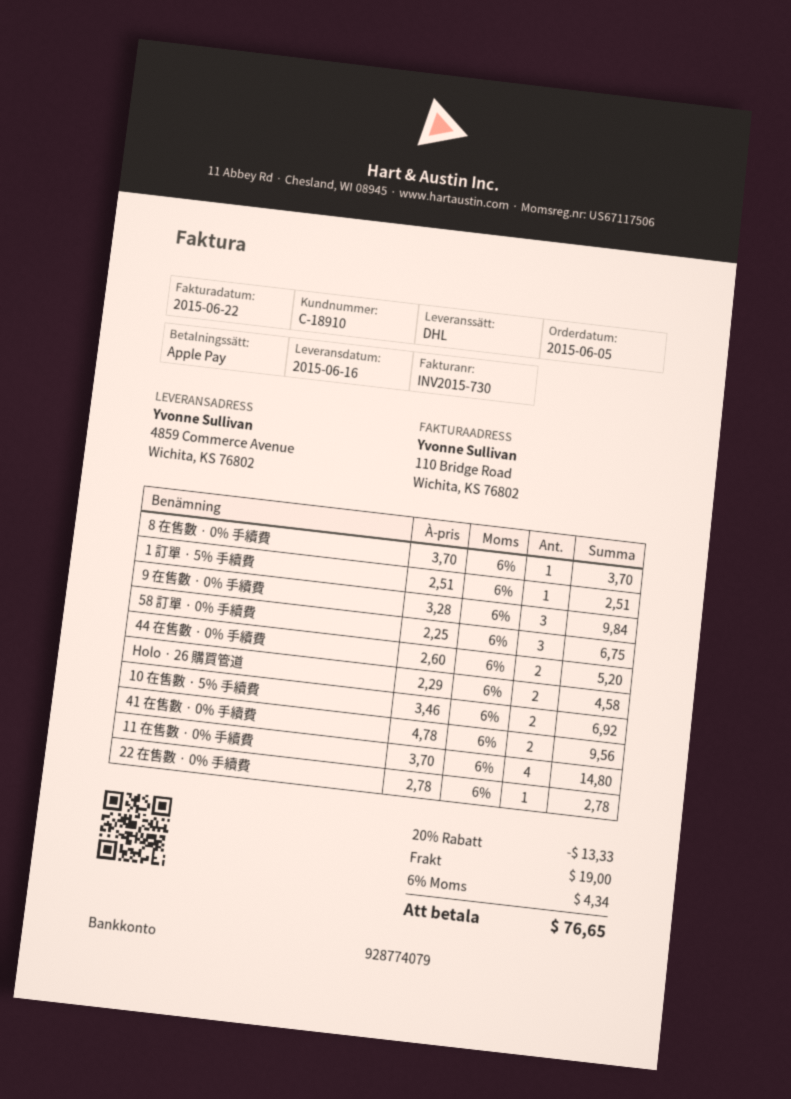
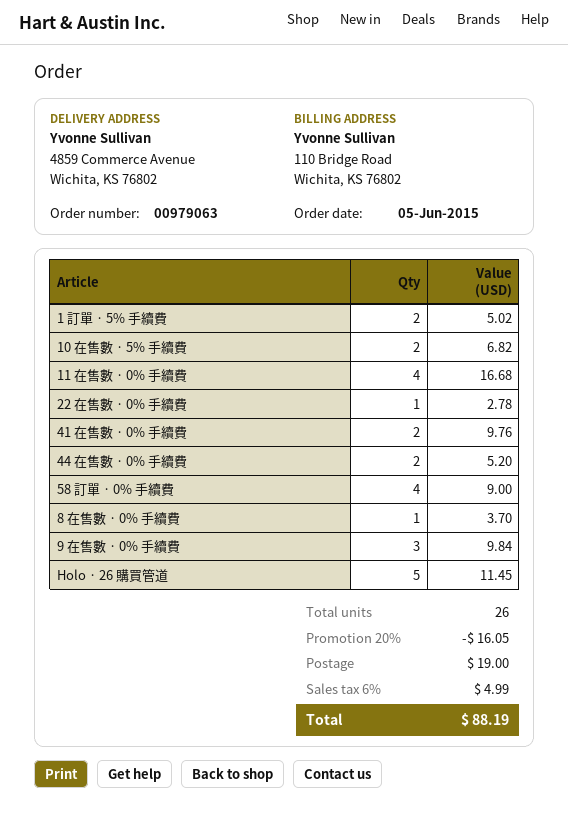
1 訂單 · 5% 手續費: 1 for 2.51 -> 2 for 5.02
58 訂單 · 0% 手續費: 3 for 6.75 -> 4 for 9.00
Holo · 26 購買管道: 2 for 4.58 -> 5 for 11.45
10 在售數 · 5% 手續費: 2 for 6.92 -> 2 for 6.82
41 在售數 · 0% 手續費: 2 for 9.56 -> 2 for 9.76
11 在售數 · 0% 手續費: 4 for 14.80 -> 4 for 16.68
discount: 20% = 13.33 -> 20% = 16.05
tax: 6% = 4.34 -> 6% = 4.99
total: 76.65 -> 88.19

